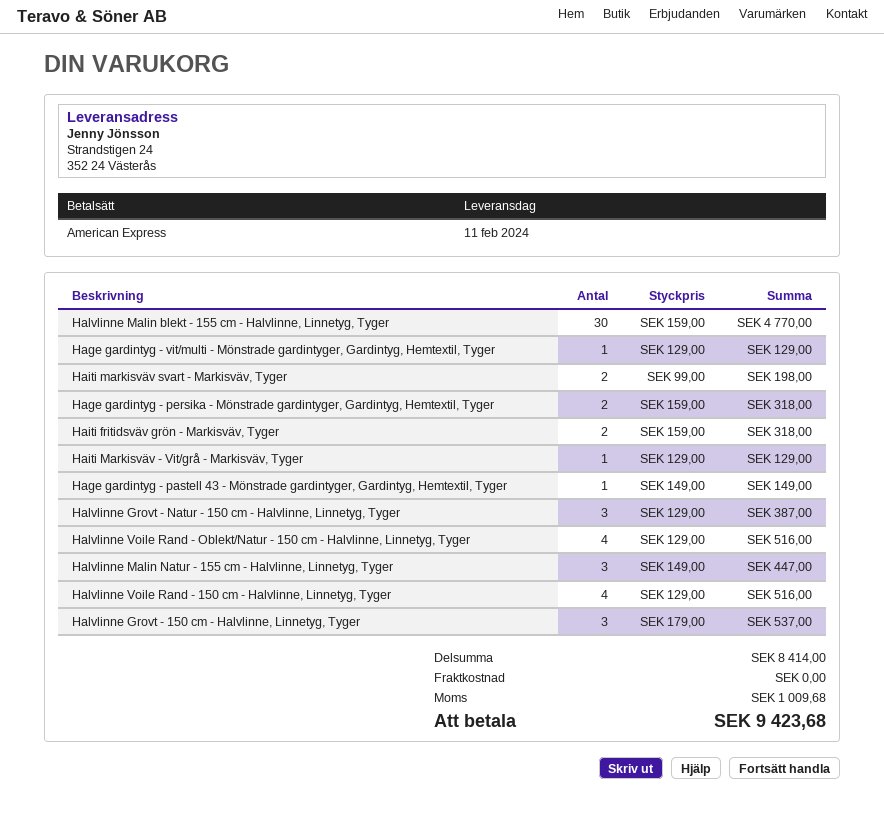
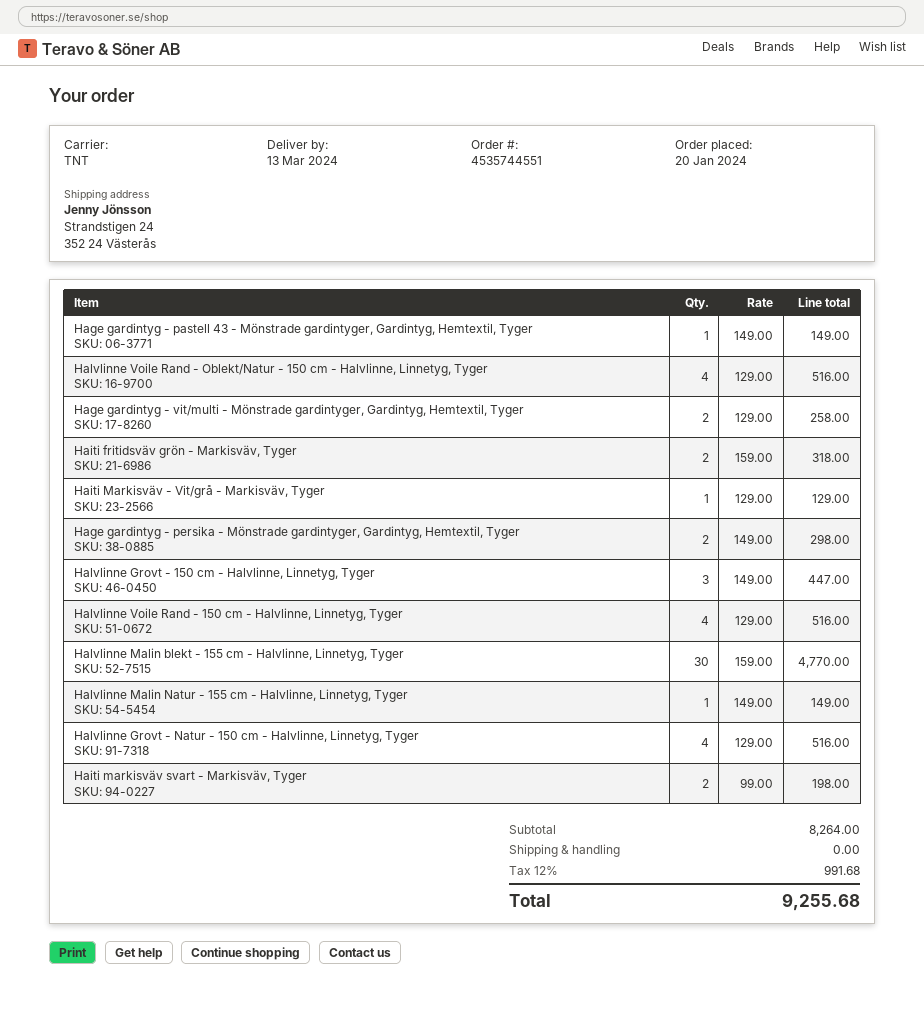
delivery date: 2024-02-11 -> 2024-03-13
Hage gardintyg - vit/multi - Mönstrade gardintyger, Gardintyg, Hemtextil, Tyger: 1 x 129.00 = 129.00 -> 2 x 129.00 = 258.00
Hage gardintyg - persika - Mönstrade gardintyger, Gardintyg, Hemtextil, Tyger: 2 x 159.00 = 318.00 -> 2 x 149.00 = 298.00
Halvlinne Grovt - Natur - 150 cm - Halvlinne, Linnetyg, Tyger: 3 x 129.00 = 387.00 -> 4 x 129.00 = 516.00
Halvlinne Malin Natur - 155 cm - Halvlinne, Linnetyg, Tyger: 3 x 149.00 = 447.00 -> 1 x 149.00 = 149.00
Halvlinne Grovt - 150 cm - Halvlinne, Linnetyg, Tyger: 3 x 179.00 = 537.00 -> 3 x 149.00 = 447.00
subtotal: 8414.00 -> 8264.00
tax: 1009.68 -> 991.68
total: 9423.68 -> 9255.68

